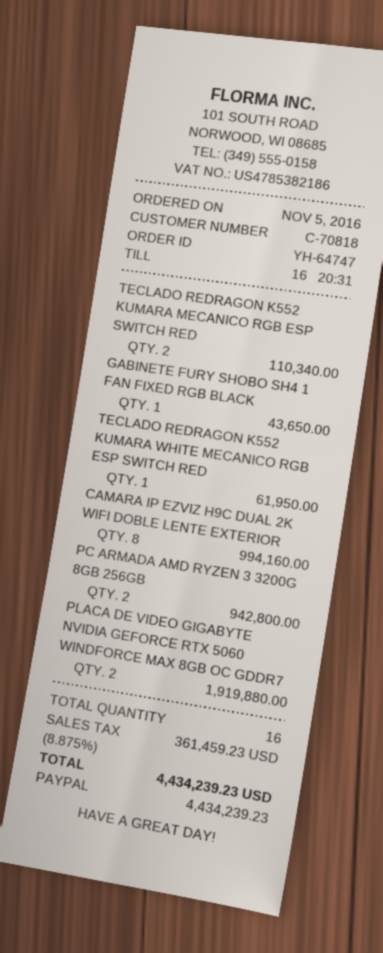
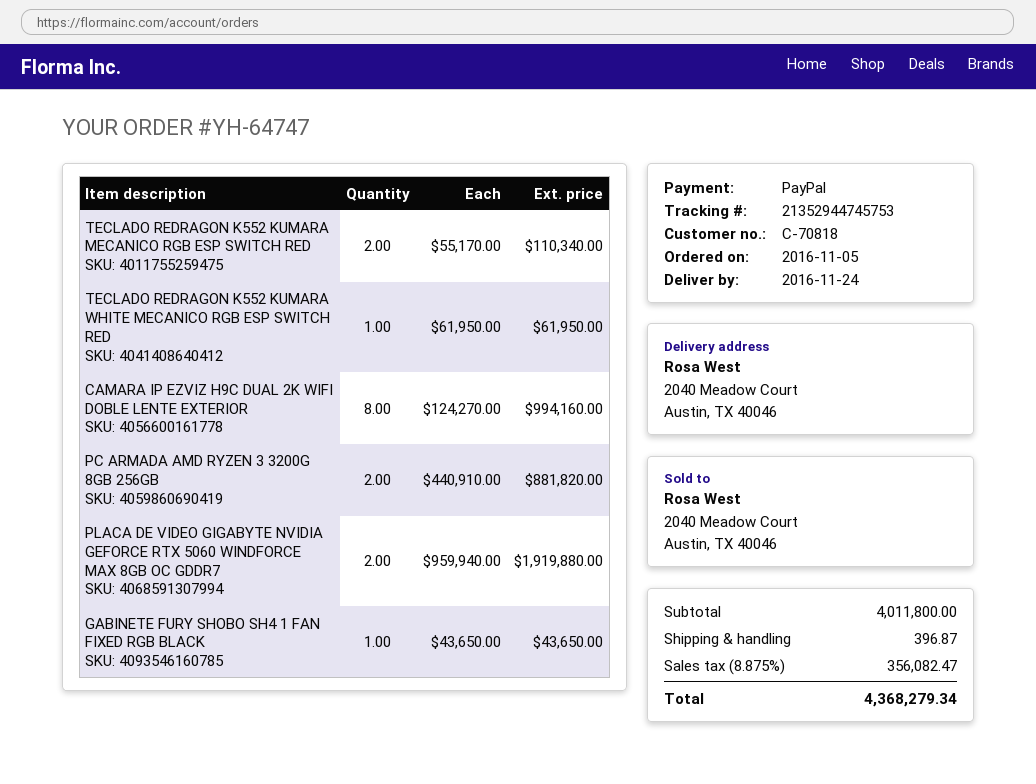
PC ARMADA AMD RYZEN 3 3200G 8GB 256GB: 2 for 942800.00 -> 2 for 881820.00
shipping: none -> 396.87
tax: 8.875% = 361459.23 -> 8.875% = 356082.47
total: 4434239.23 -> 4368279.34

